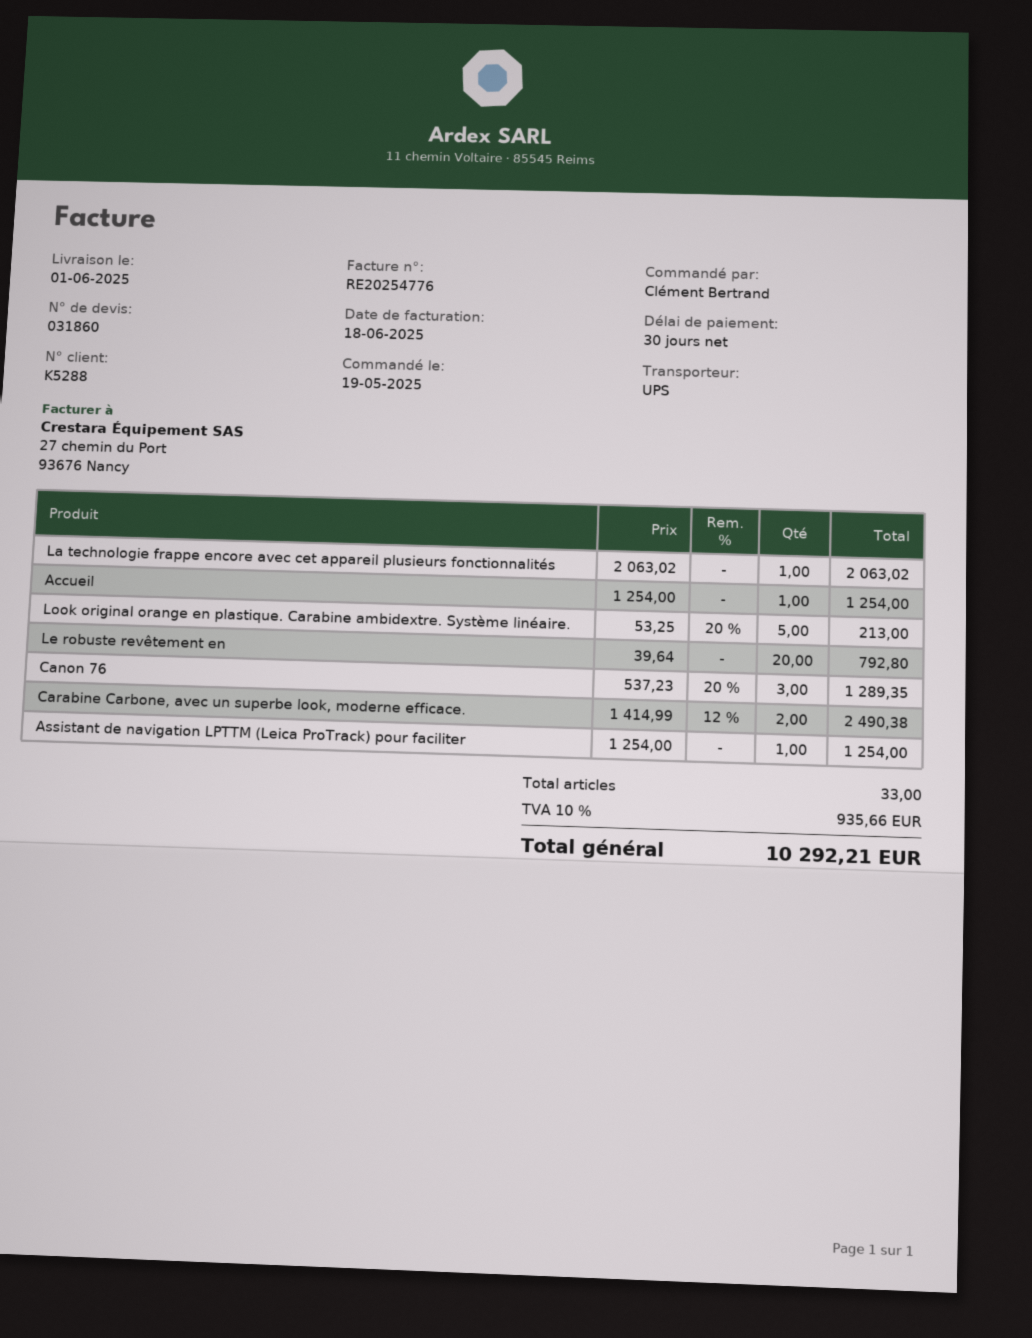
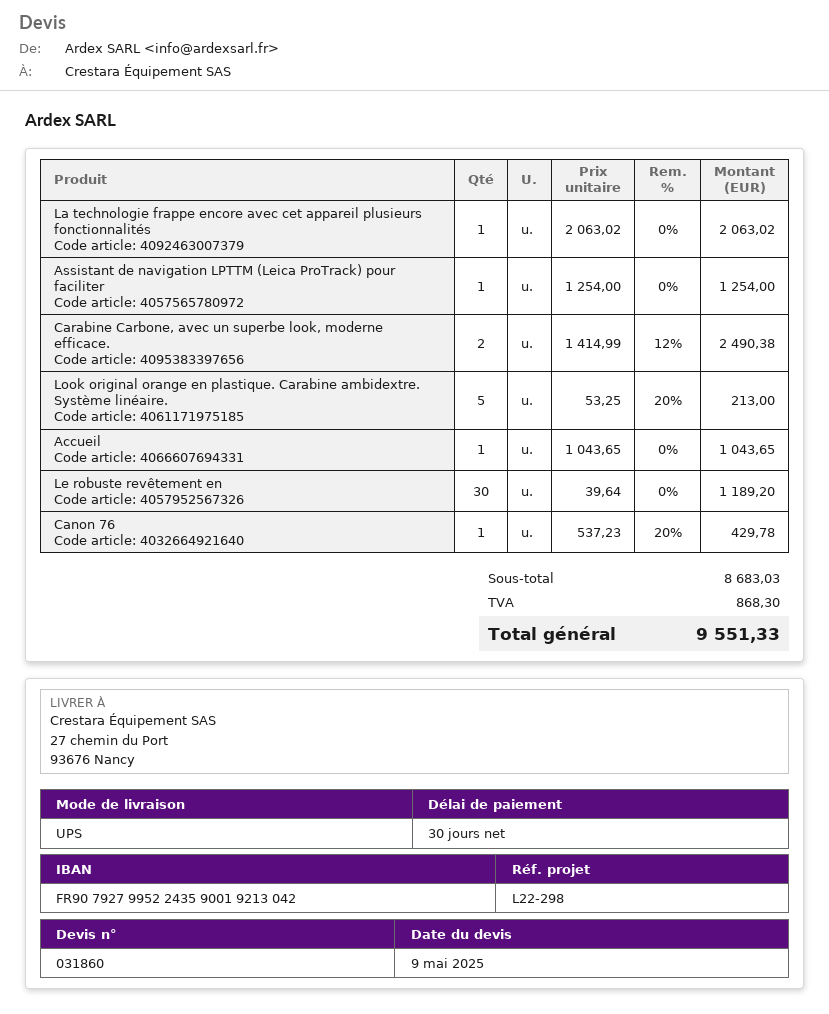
Accueil: 1 x 1254.00 = 1254.00 -> 1 x 1043.65 = 1043.65
Le robuste revêtement en: 20 x 39.64 = 792.80 -> 30 x 39.64 = 1189.20
Canon 76: 3 x 537.23 - 20% = 1289.35 -> 1 x 537.23 - 20% = 429.78
tax: 935.66 -> 868.30
total: 10292.21 -> 9551.33

